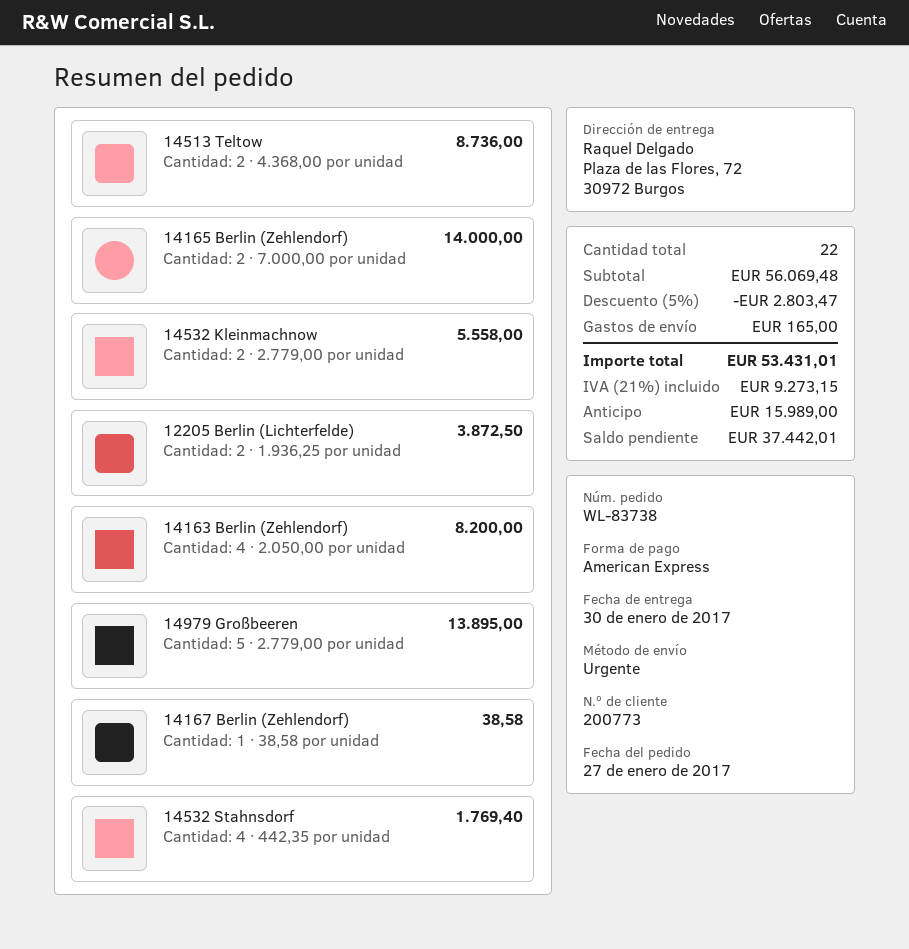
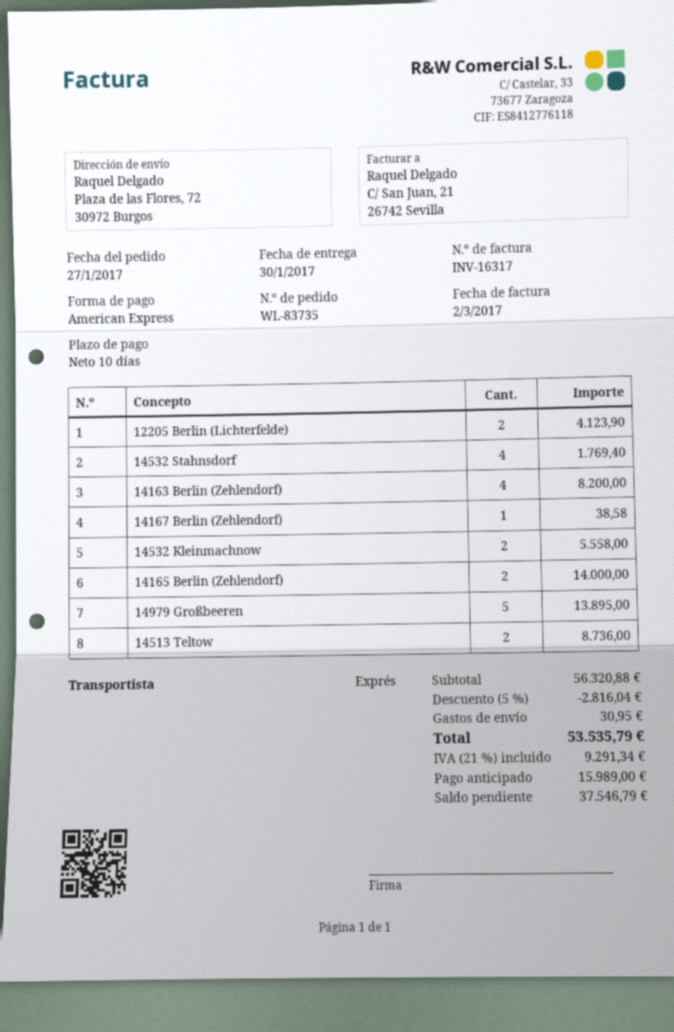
order number: WL-83738 -> WL-83735
12205 Berlin (Lichterfelde): 2 for 3872.50 -> 2 for 4123.90
subtotal: 56069.48 -> 56320.88
discount: 5% = 2803.47 -> 5% = 2816.04
shipping: 165.00 -> 30.95
tax: 21% = 9273.15 -> 21% = 9291.34
total: 53431.01 -> 53535.79
balance: 37442.01 -> 37546.79

